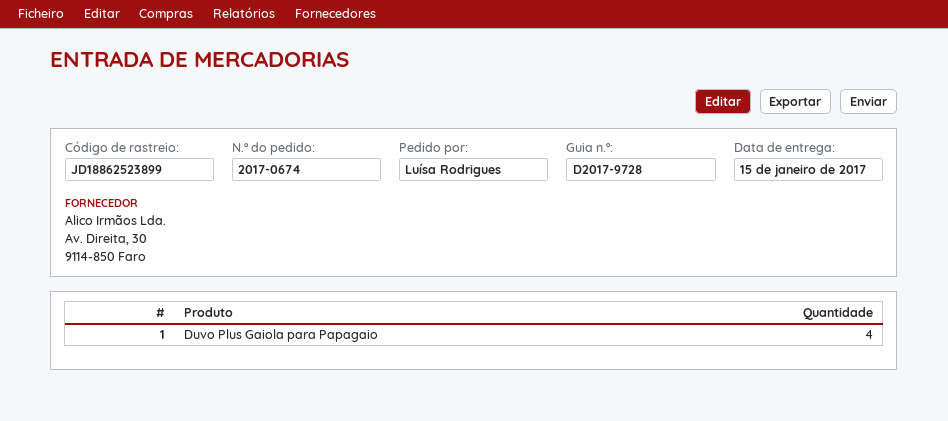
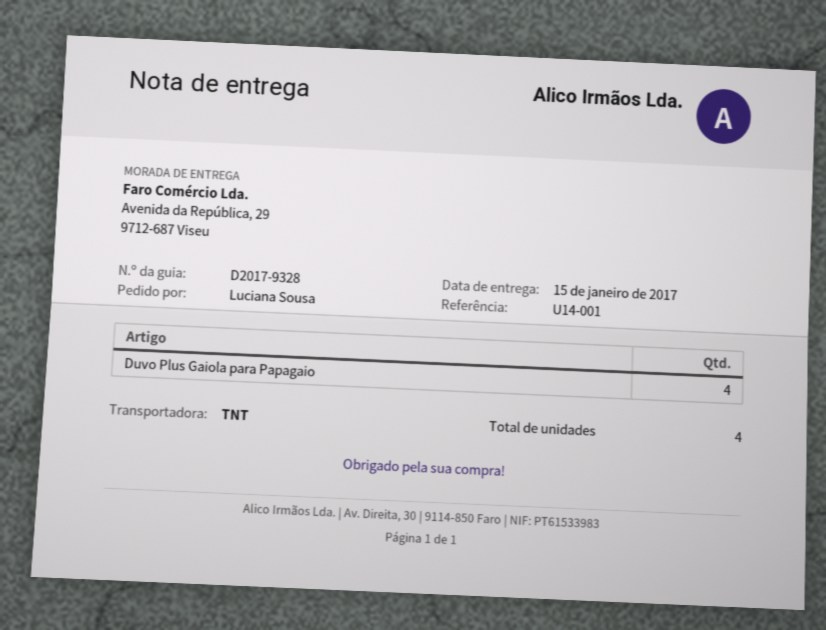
delivery note number: D2017-9728 -> D2017-9328
ordered by: Luísa Rodrigues -> Luciana Sousa

